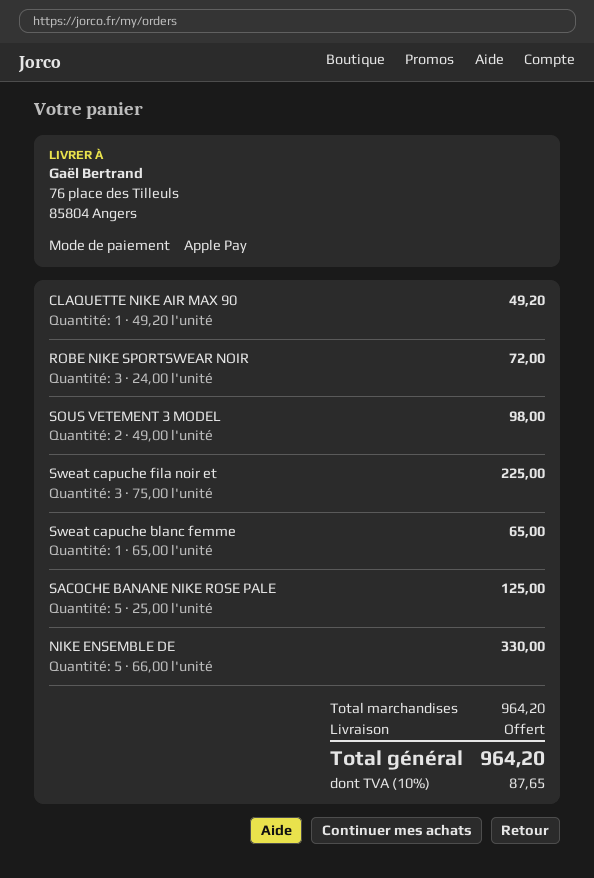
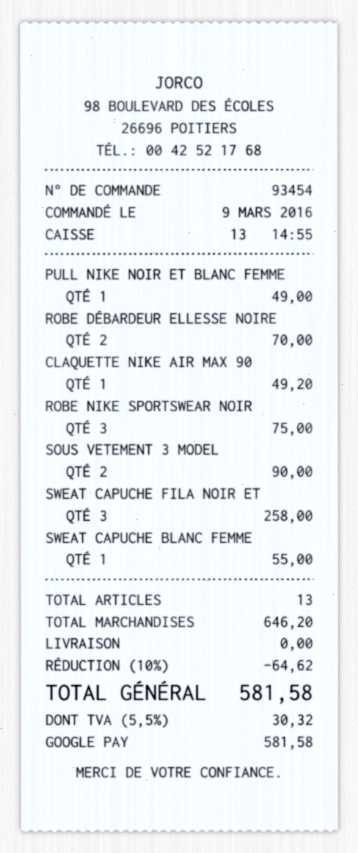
payment method: Apple Pay -> Google Pay
ROBE NIKE SPORTSWEAR NOIR: 3 for 72.00 -> 3 for 75.00
SOUS VETEMENT 3 MODEL: 2 for 98.00 -> 2 for 90.00
Sweat capuche fila noir et: 3 for 225.00 -> 3 for 258.00
Sweat capuche blanc femme: 1 for 65.00 -> 1 for 55.00
SACOCHE BANANE NIKE ROSE PALE: 5 for 125.00 -> none
NIKE ENSEMBLE DE: 5 for 330.00 -> none
PULL NIKE NOIR ET BLANC FEMME: none -> 1 for 49.00
ROBE DÉBARDEUR ELLESSE NOIRE: none -> 2 for 70.00
subtotal: 964.20 -> 646.20
discount: none -> 10% = 64.62
tax: 10% = 87.65 -> 5.5% = 30.32
total: 964.20 -> 581.58

